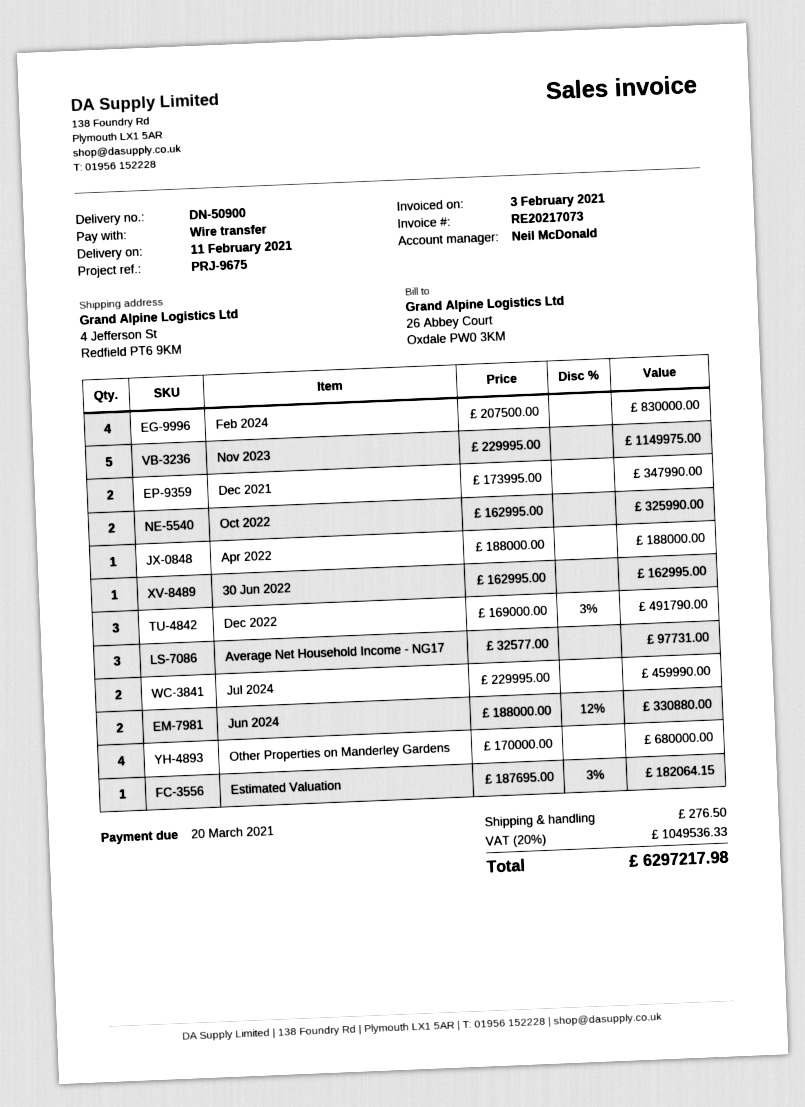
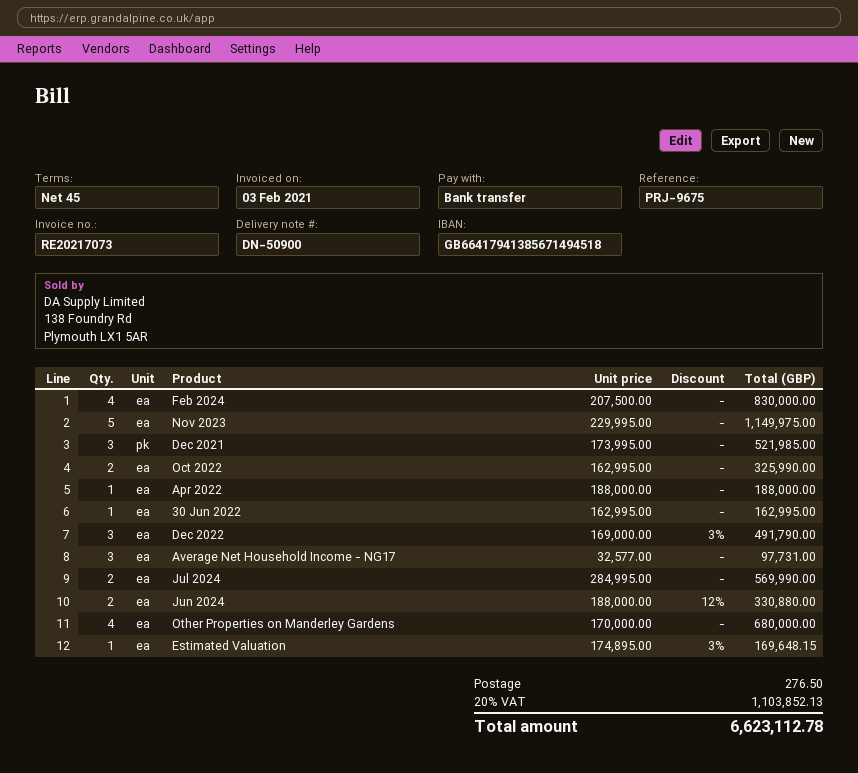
Dec 2021: 2 x 173995.00 = 347990.00 -> 3 x 173995.00 = 521985.00
Jul 2024: 2 x 229995.00 = 459990.00 -> 2 x 284995.00 = 569990.00
Estimated Valuation: 1 x 187695.00 - 3% = 182064.15 -> 1 x 174895.00 - 3% = 169648.15
tax: 20% = 1049536.33 -> 20% = 1103852.13
total: 6297217.98 -> 6623112.78

